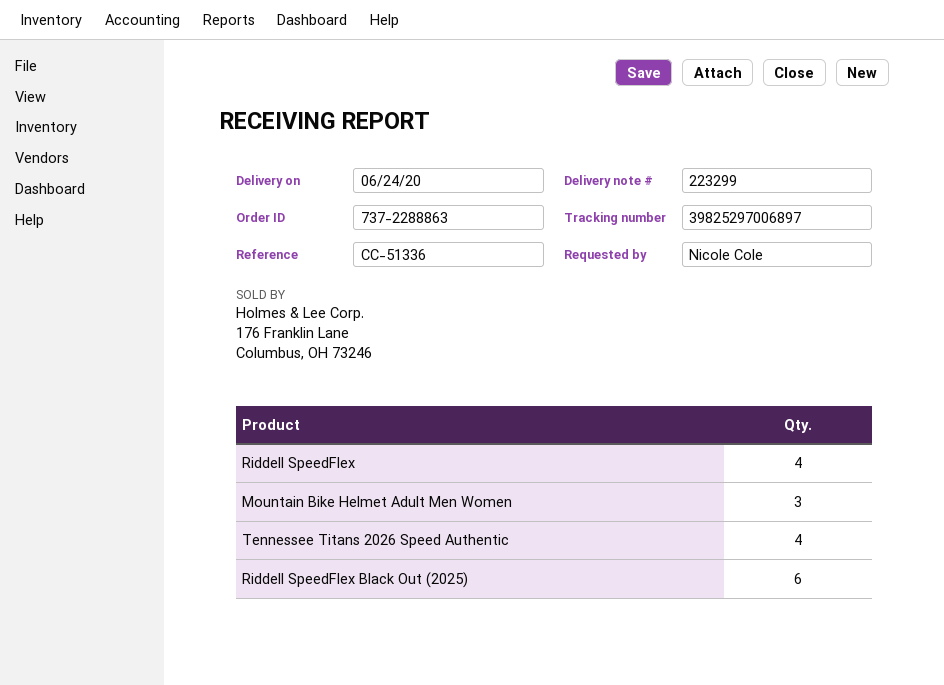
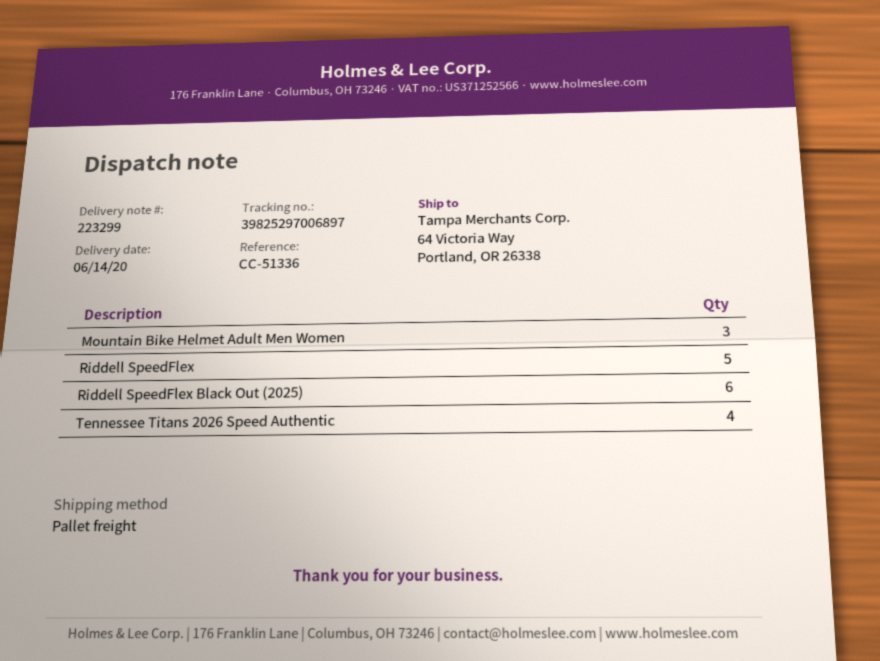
delivery date: 2020-06-24 -> 2020-06-14
Riddell SpeedFlex: 4 -> 5

